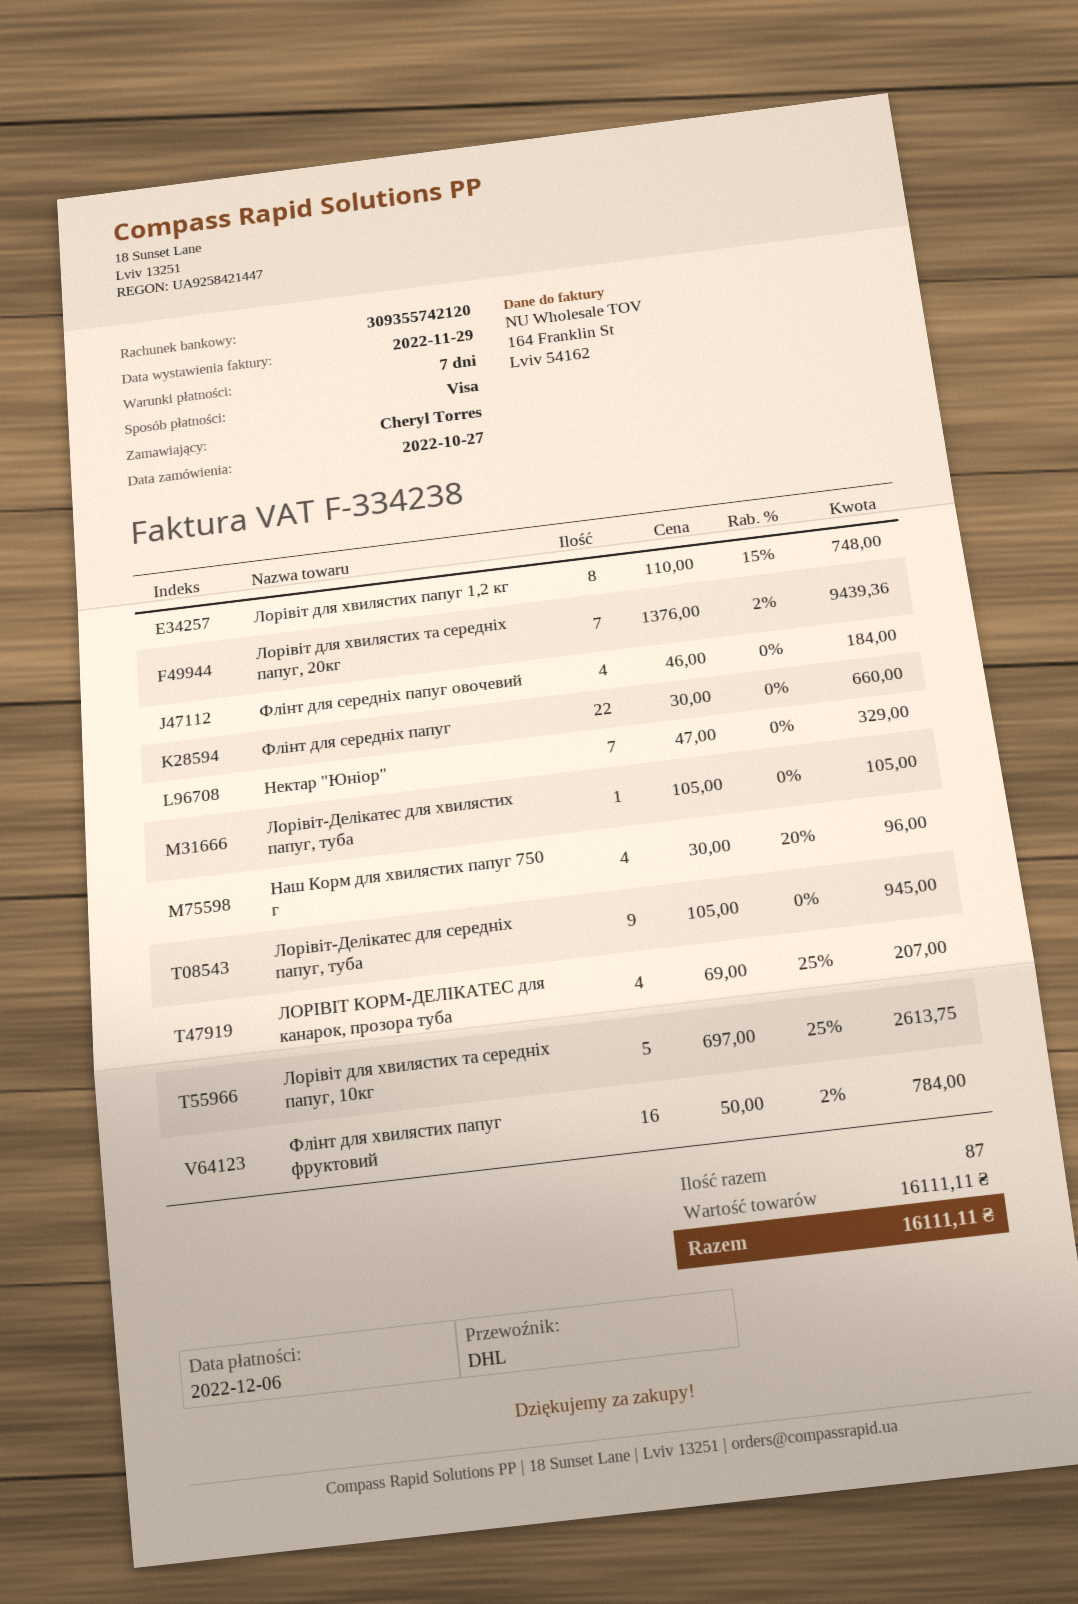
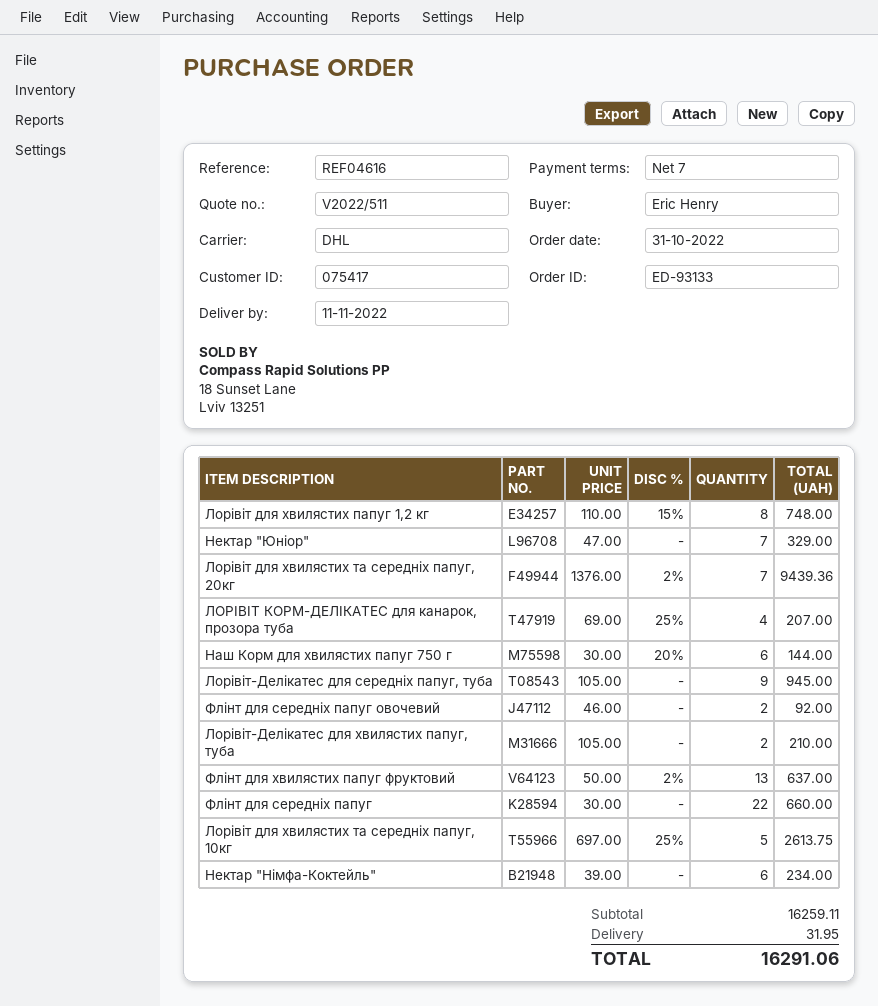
order date: 2022-10-27 -> 2022-10-31
ordered by: Cheryl Torres -> Eric Henry
Флінт для середніх папуг овочевий: 4 x 46.00 = 184.00 -> 2 x 46.00 = 92.00
Лорівіт-Делікатес для хвилястих папуг, туба: 1 x 105.00 = 105.00 -> 2 x 105.00 = 210.00
Наш Корм для хвилястих папуг 750 г: 4 x 30.00 - 20% = 96.00 -> 6 x 30.00 - 20% = 144.00
Флінт для хвилястих папуг фруктовий: 16 x 50.00 - 2% = 784.00 -> 13 x 50.00 - 2% = 637.00
Нектар "Німфа-Коктейль": none -> 6 x 39.00 = 234.00
subtotal: 16111.11 -> 16259.11
shipping: none -> 31.95
total: 16111.11 -> 16291.06

